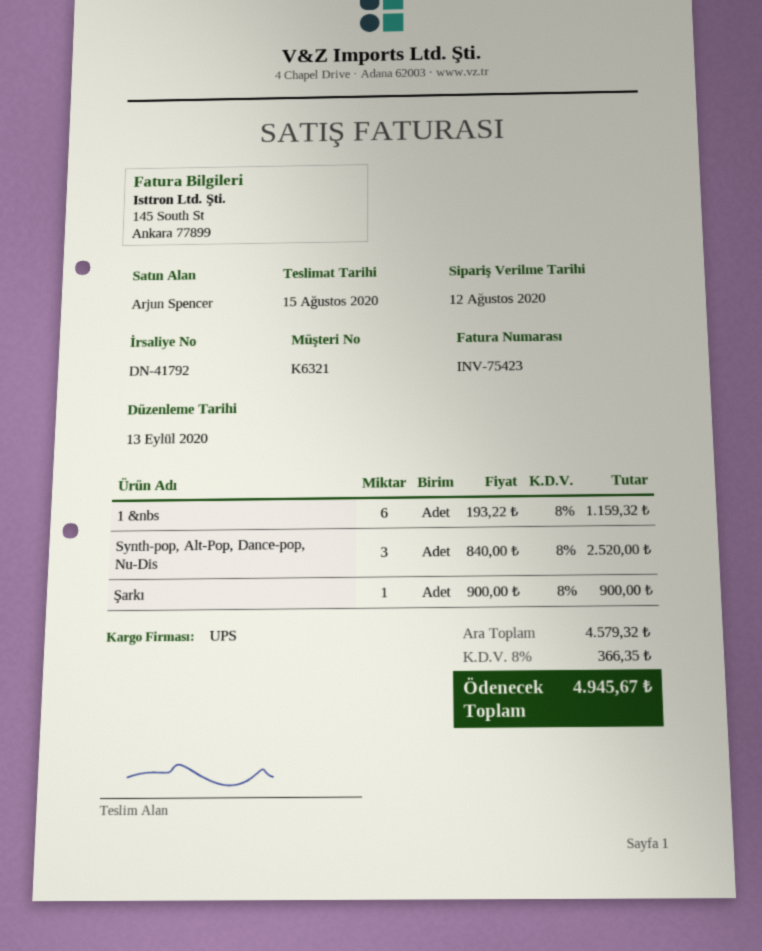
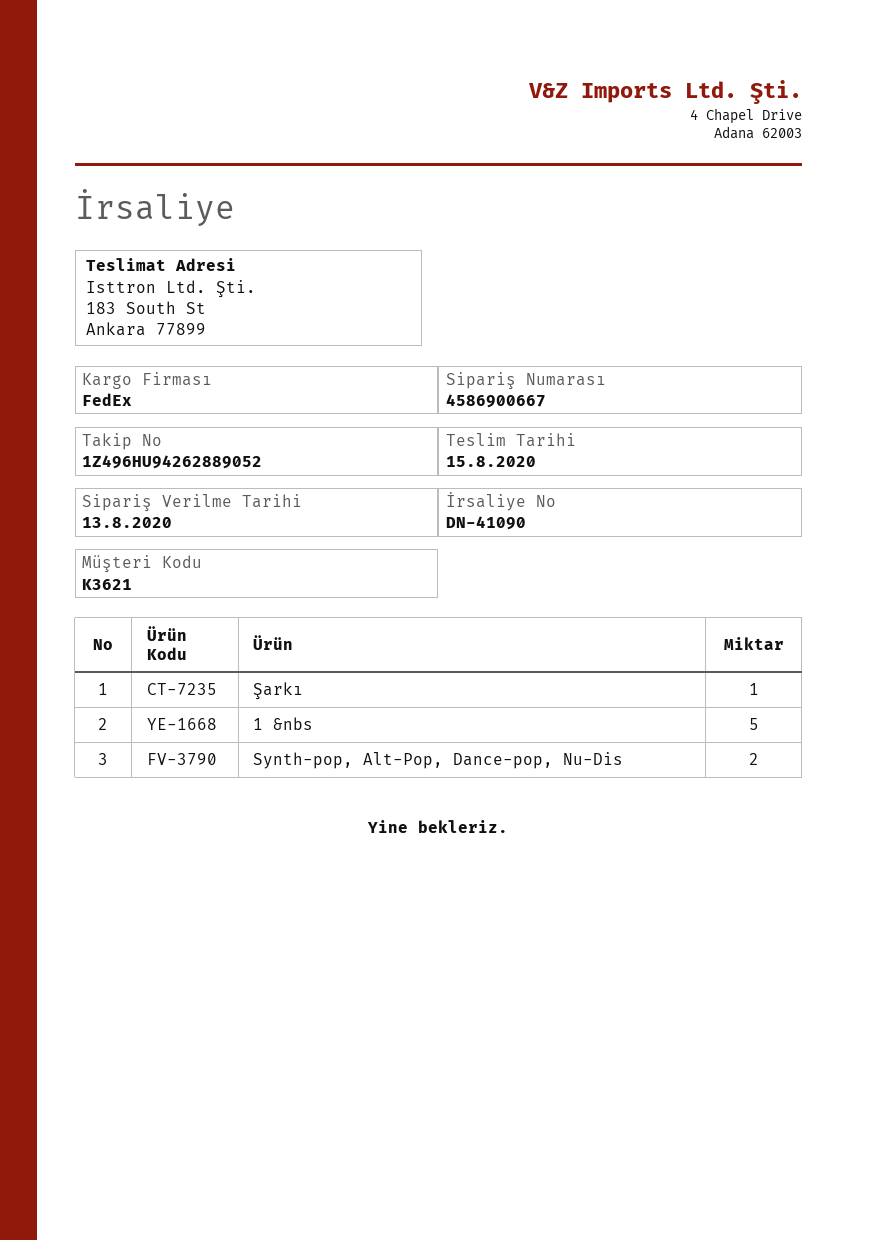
order date: 2020-08-12 -> 2020-08-13
delivery note number: DN-41792 -> DN-41090
customer number: K6321 -> K3621
shipping method: UPS -> FedEx
1 &nbs: 6 -> 5
Synth-pop, Alt-Pop, Dance-pop, Nu-Dis: 3 -> 2

